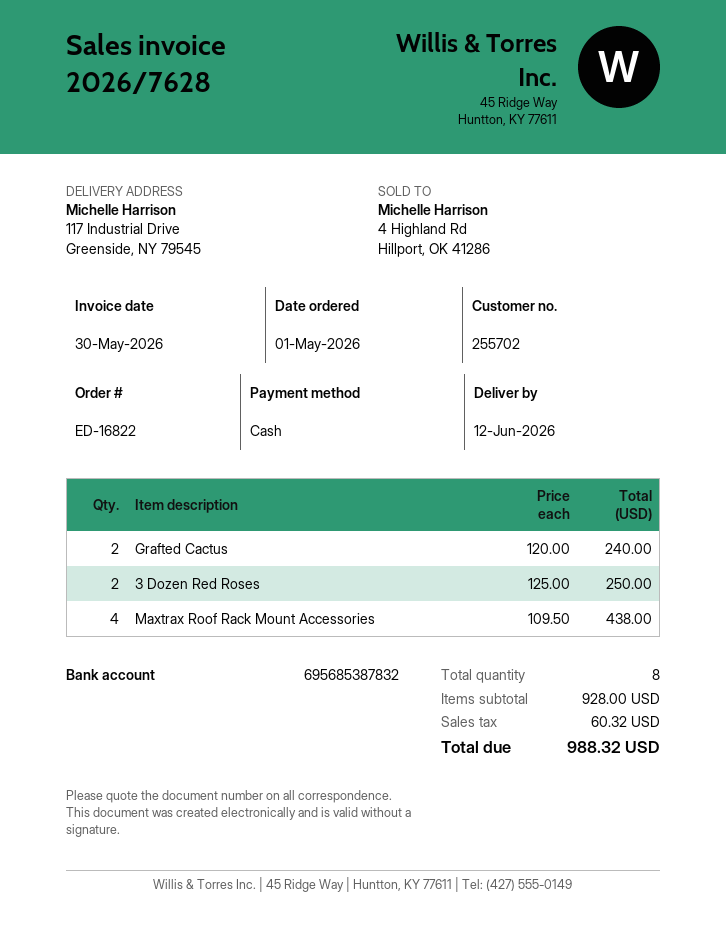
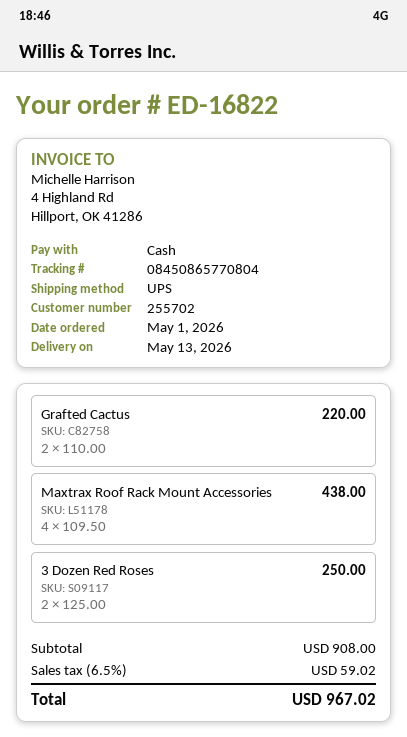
delivery date: 2026-06-12 -> 2026-05-13
Grafted Cactus: 2 x 120.00 = 240.00 -> 2 x 110.00 = 220.00
subtotal: 928.00 -> 908.00
tax: 60.32 -> 59.02
total: 988.32 -> 967.02

